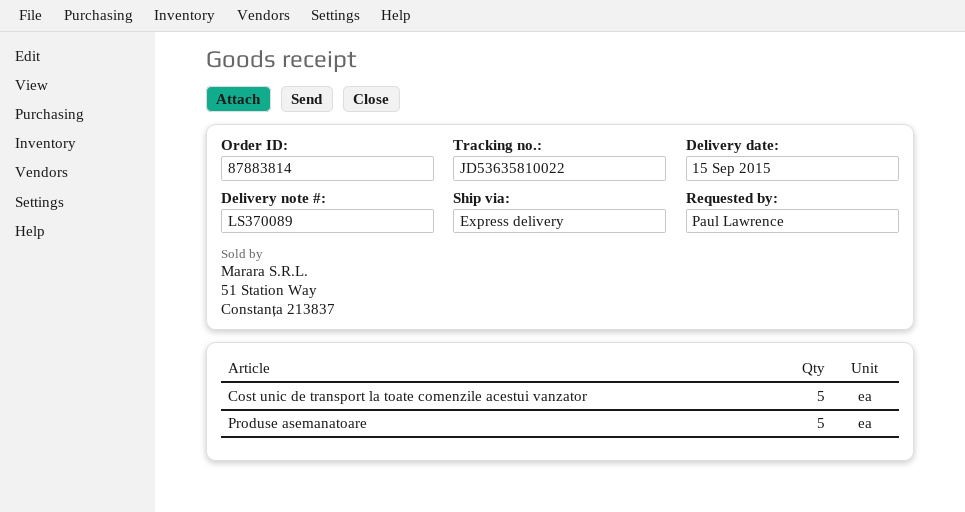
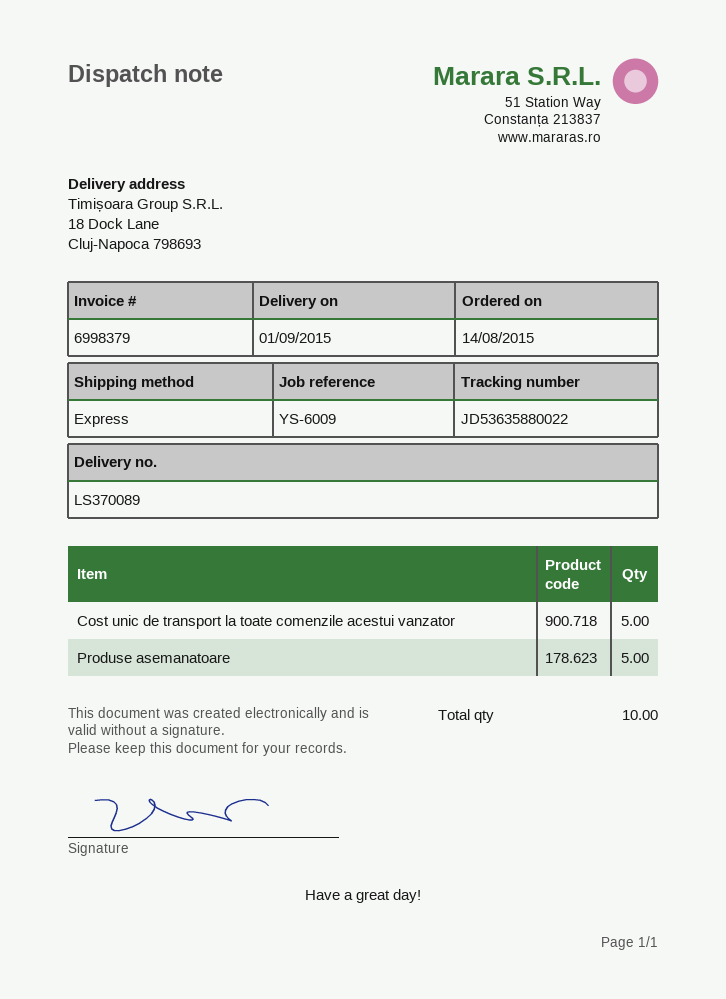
delivery date: 2015-09-15 -> 2015-09-01
tracking number: JD53635810022 -> JD53635880022

